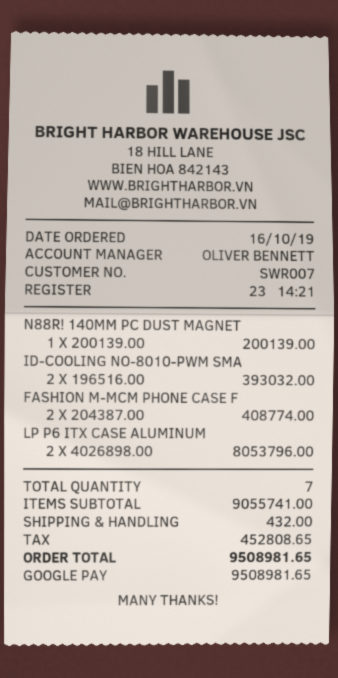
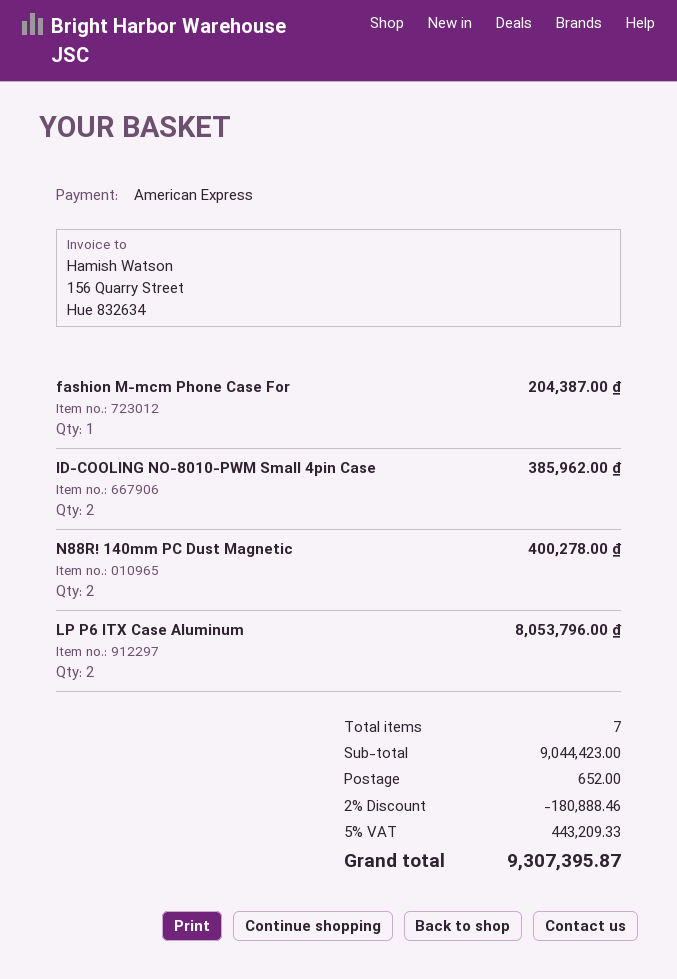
payment method: Google Pay -> American Express
N88R! 140MM PC DUST MAGNET: 1 for 200139.00 -> 2 for 400278.00
ID-COOLING NO-8010-PWM SMA: 2 for 393032.00 -> 2 for 385962.00
FASHION M-MCM PHONE CASE F: 2 for 408774.00 -> 1 for 204387.00
subtotal: 9055741.00 -> 9044423.00
discount: none -> 2% = 180888.46
shipping: 432.00 -> 652.00
tax: 452808.65 -> 443209.33
total: 9508981.65 -> 9307395.87

